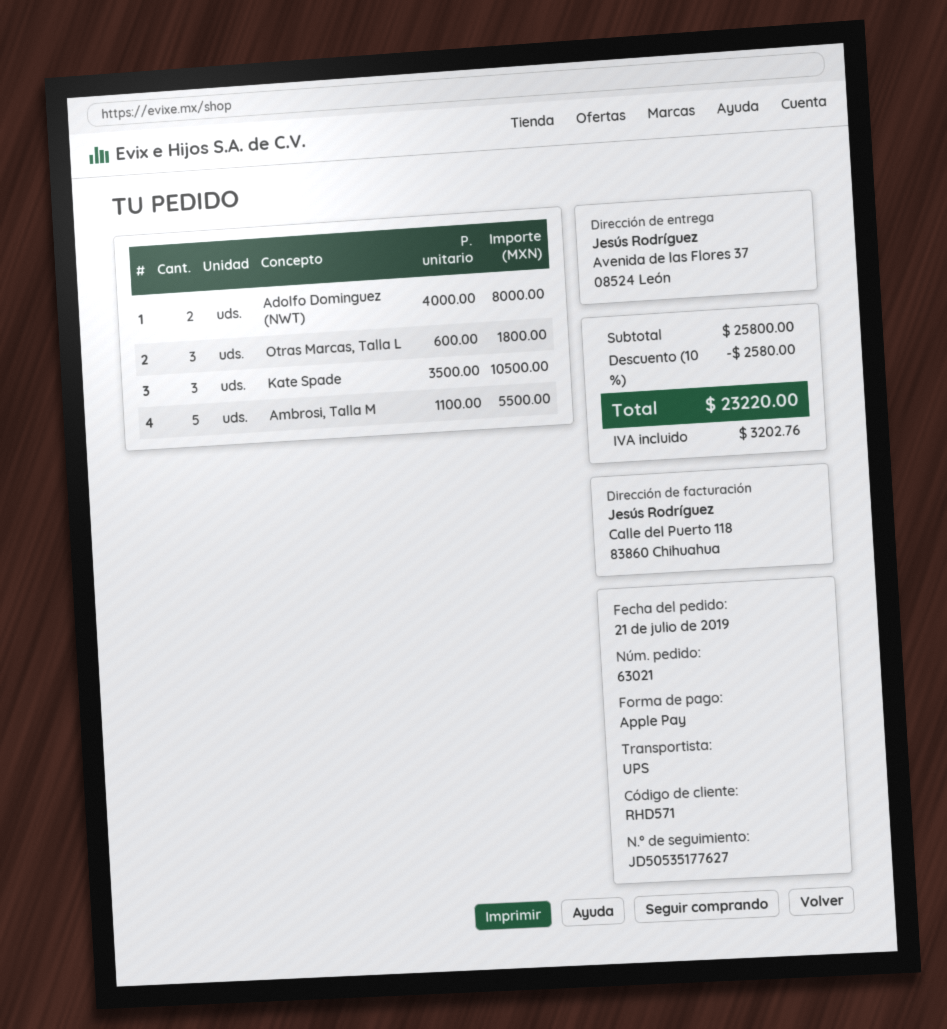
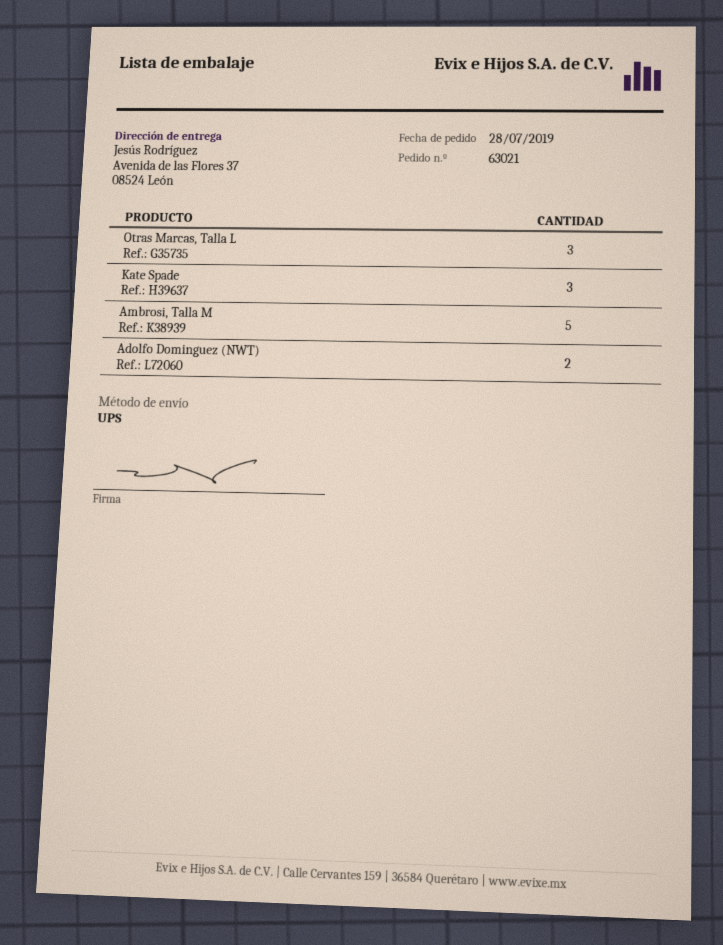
order date: 2019-07-21 -> 2019-07-28

